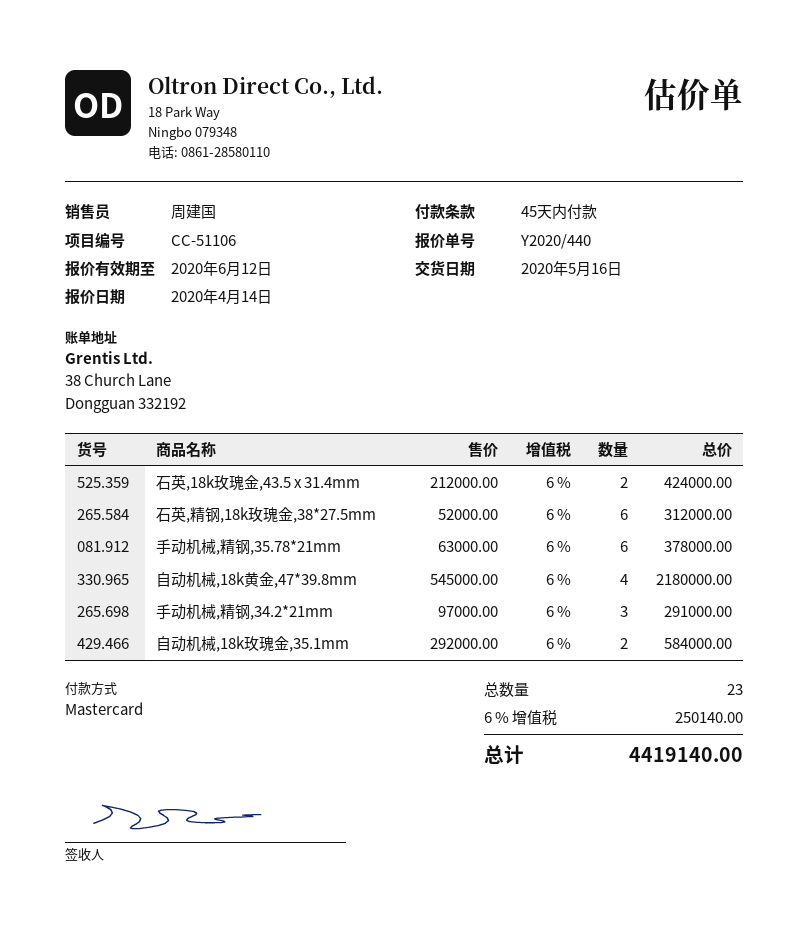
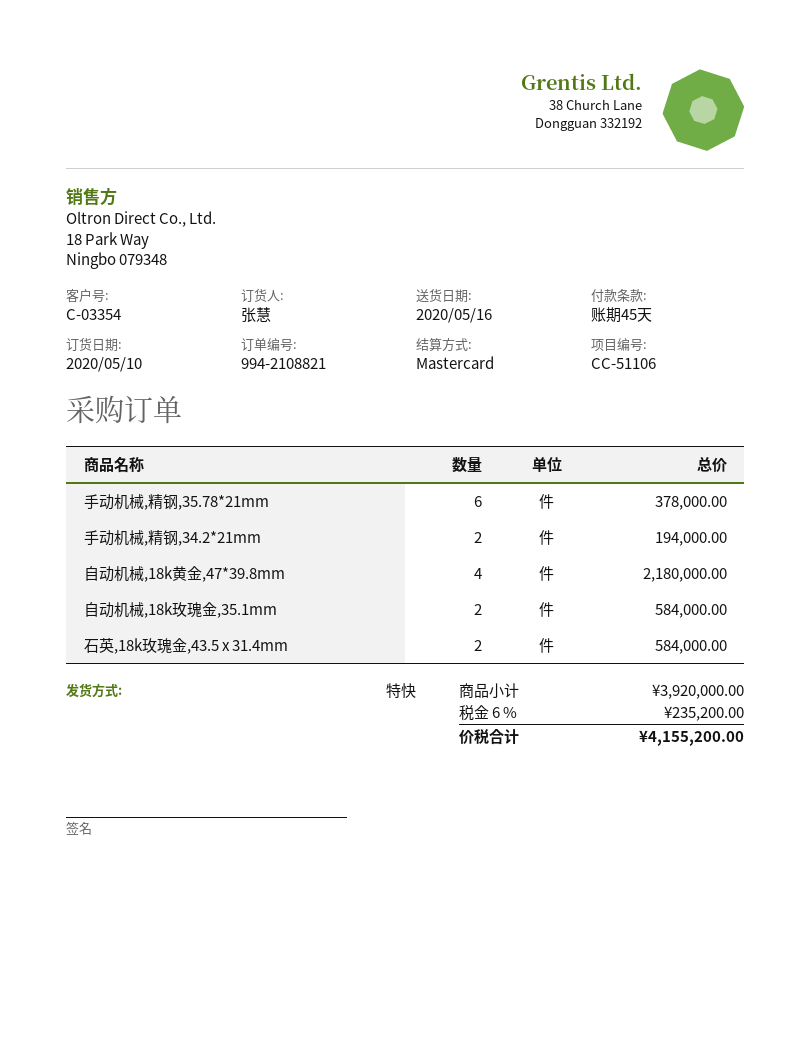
石英,18k玫瑰金,43.5 x 31.4mm: 2 for 424000.00 -> 2 for 584000.00
石英,精钢,18k玫瑰金,38*27.5mm: 6 for 312000.00 -> none
手动机械,精钢,34.2*21mm: 3 for 291000.00 -> 2 for 194000.00
tax: 6% = 250140.00 -> 6% = 235200.00
total: 4419140.00 -> 4155200.00

